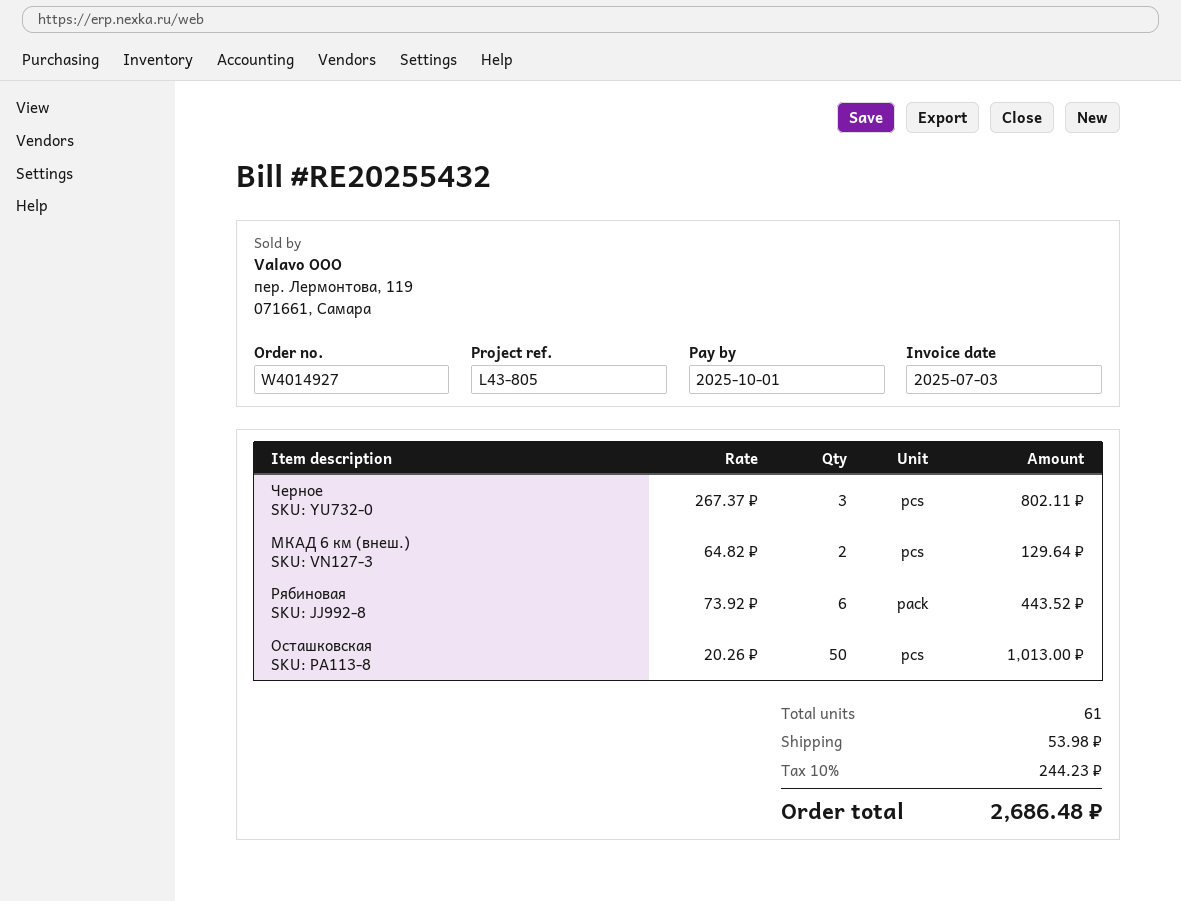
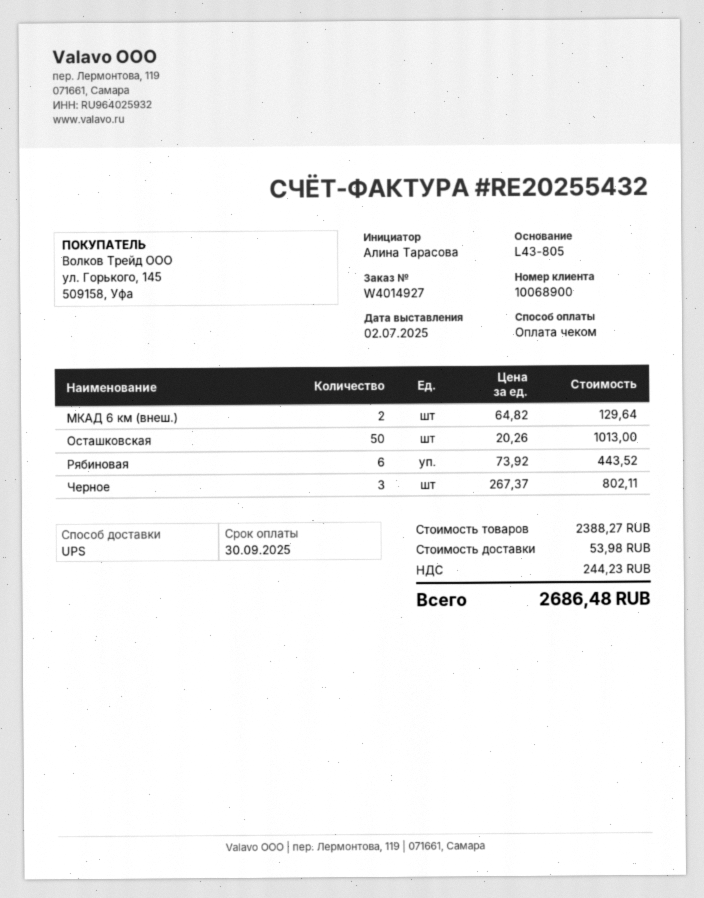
invoice date: 2025-07-03 -> 2025-07-02
due date: 2025-10-01 -> 2025-09-30

